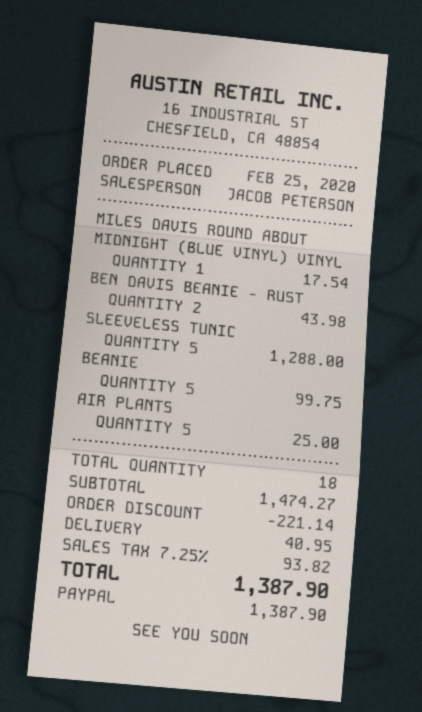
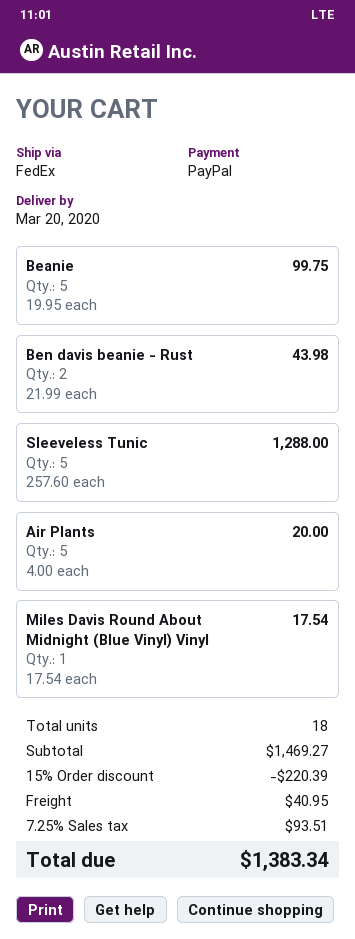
AIR PLANTS: 5 for 25.00 -> 5 for 20.00
subtotal: 1474.27 -> 1469.27
discount: 221.14 -> 220.39
tax: 7.25% = 93.82 -> 7.25% = 93.51
total: 1387.90 -> 1383.34

